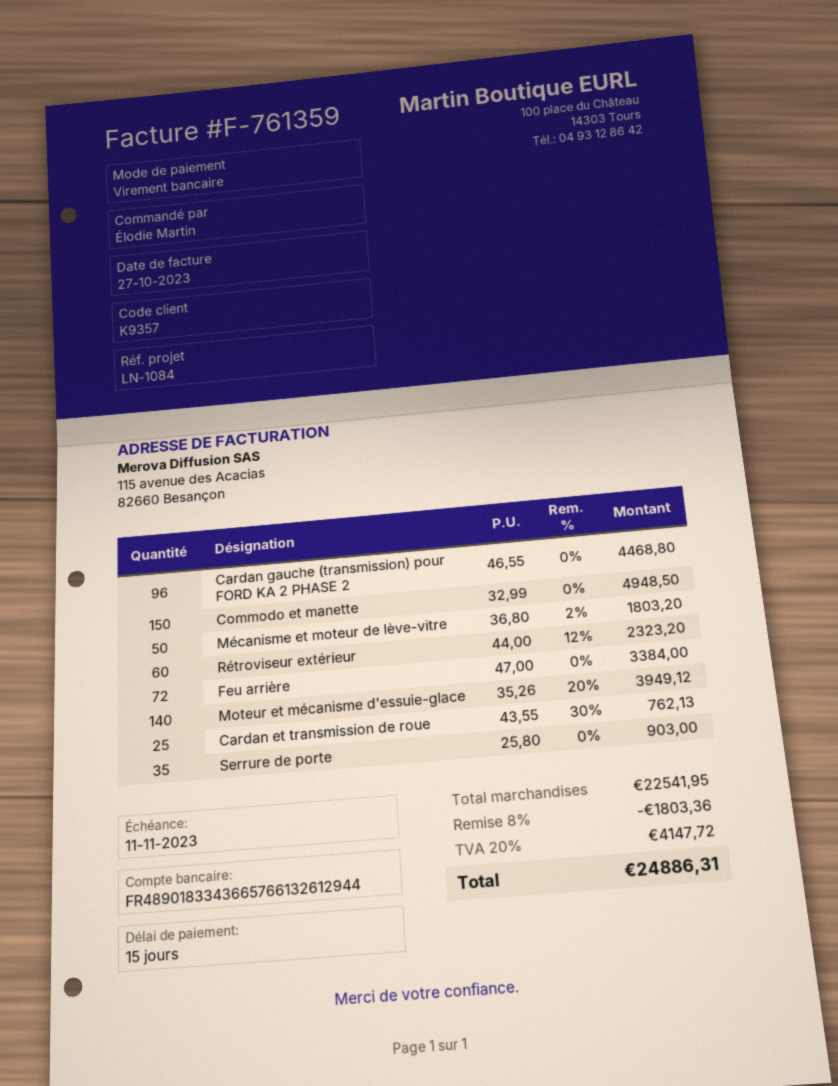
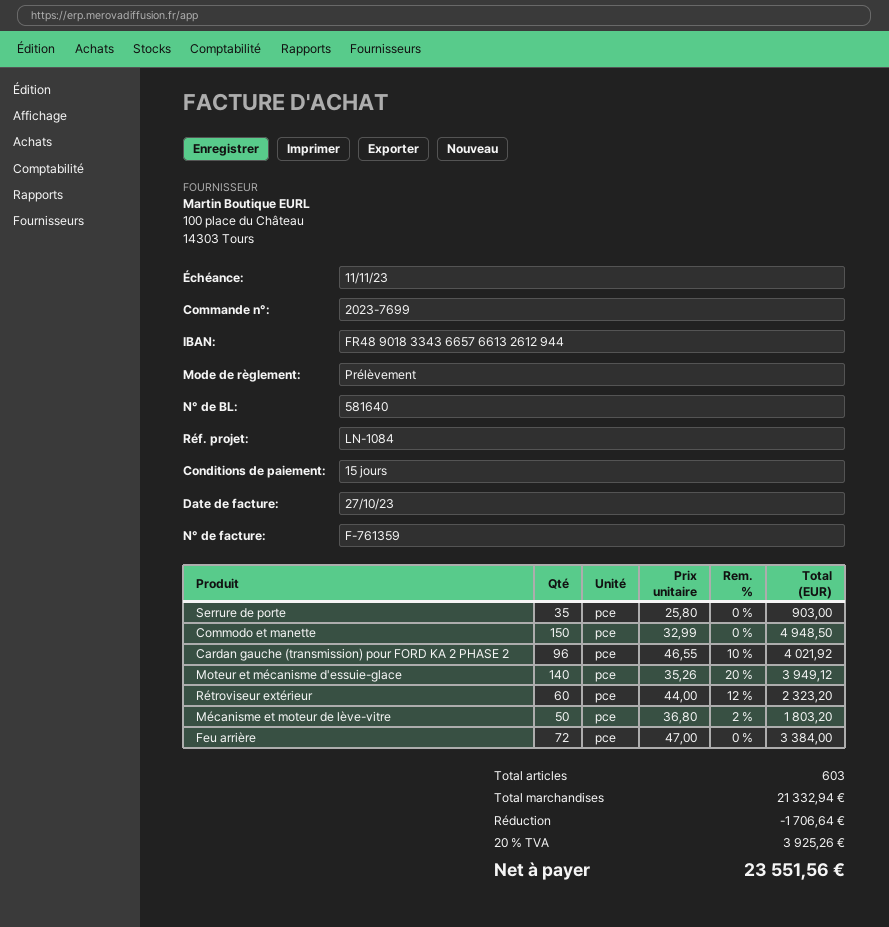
payment method: bank transfer -> direct debit
Cardan gauche (transmission) pour FORD KA 2 PHASE 2: 96 x 46.55 = 4468.80 -> 96 x 46.55 - 10% = 4021.92
Cardan et transmission de roue: 25 x 43.55 - 30% = 762.13 -> none
subtotal: 22541.95 -> 21332.94
discount: 1803.36 -> 1706.64
tax: 20% = 4147.72 -> 20% = 3925.26
total: 24886.31 -> 23551.56

